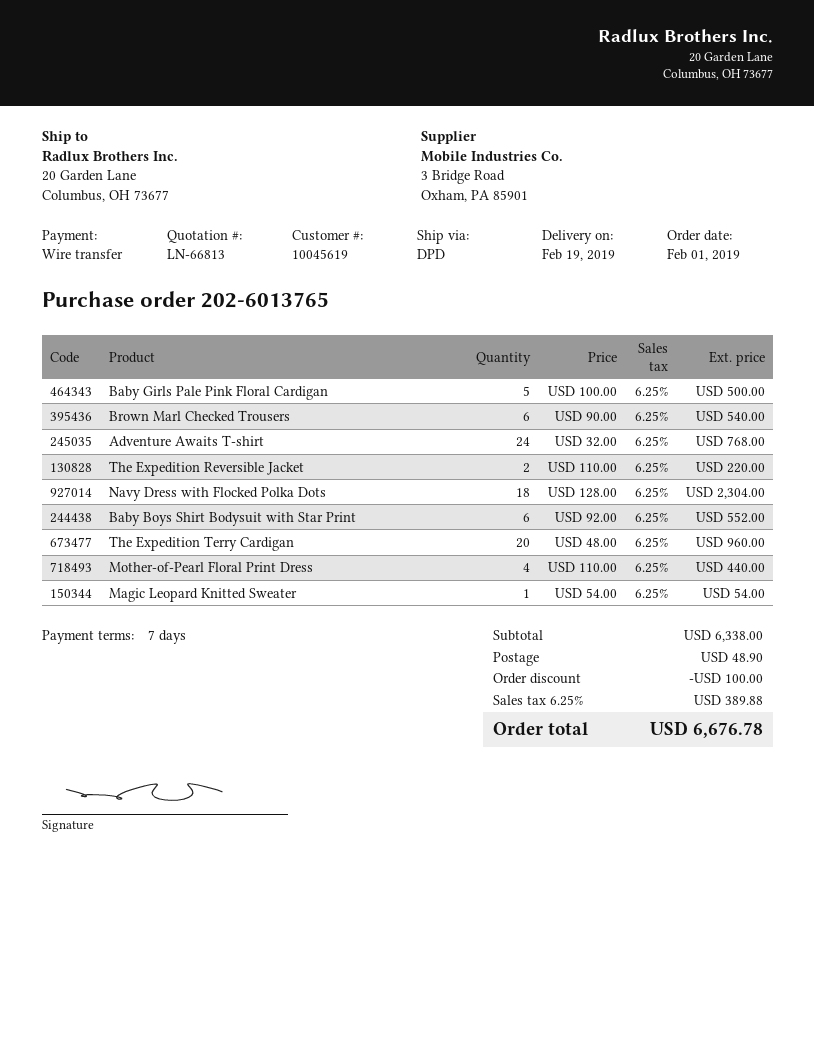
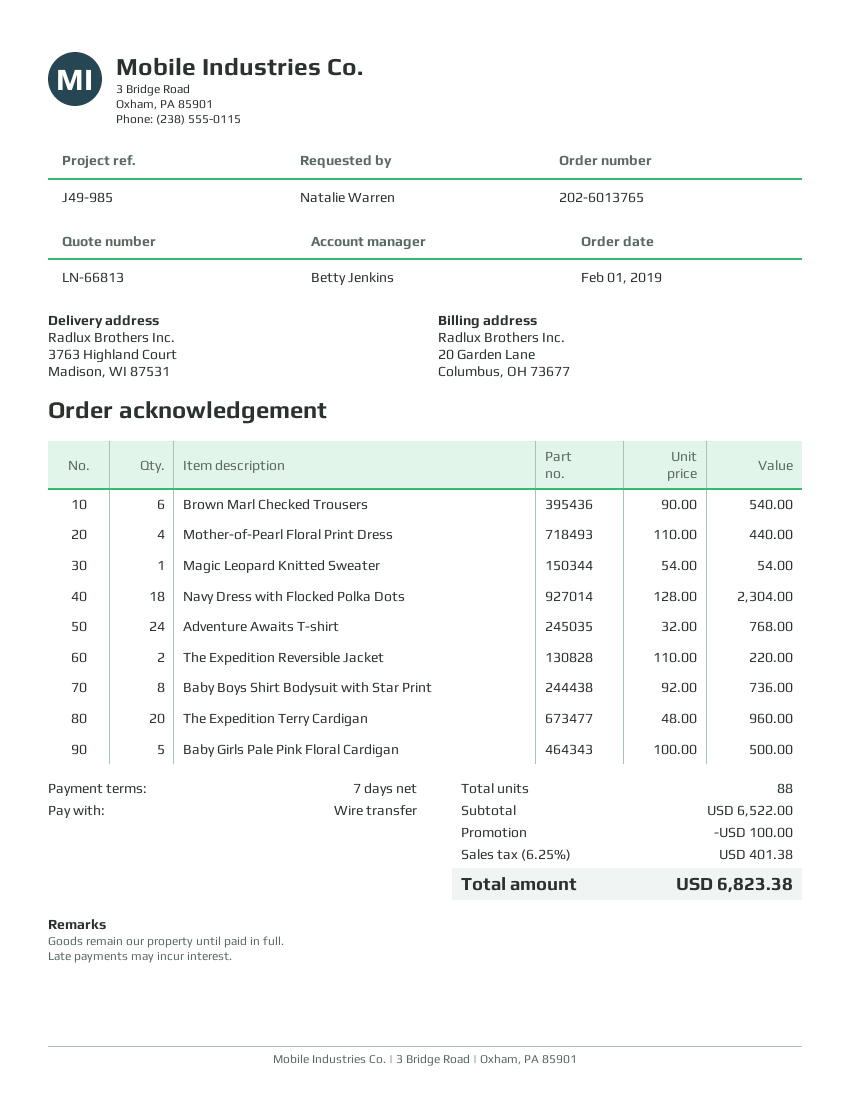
ship to: 20 Garden Lane, Columbus, OH 73677 -> 3763 Highland Court, Madison, WI 87531
Baby Boys Shirt Bodysuit with Star Print: 6 x 92.00 = 552.00 -> 8 x 92.00 = 736.00
subtotal: 6338.00 -> 6522.00
shipping: 48.90 -> none
tax: 6.25% = 389.88 -> 6.25% = 401.38
total: 6676.78 -> 6823.38

